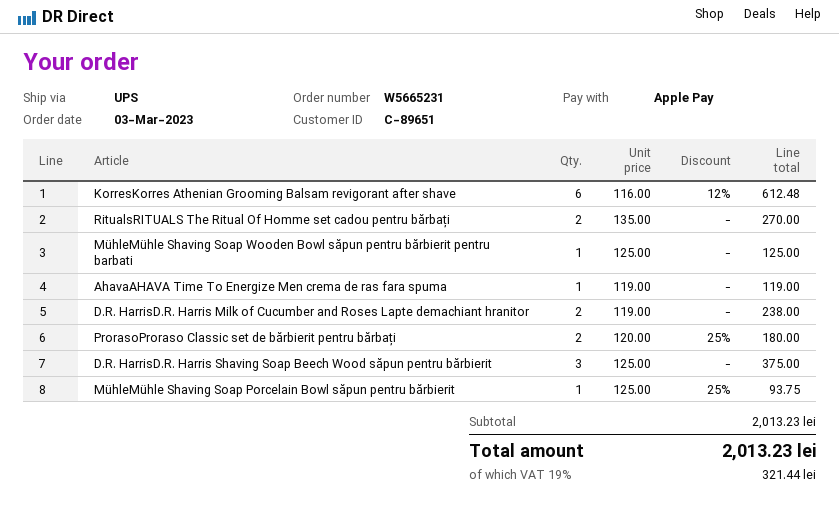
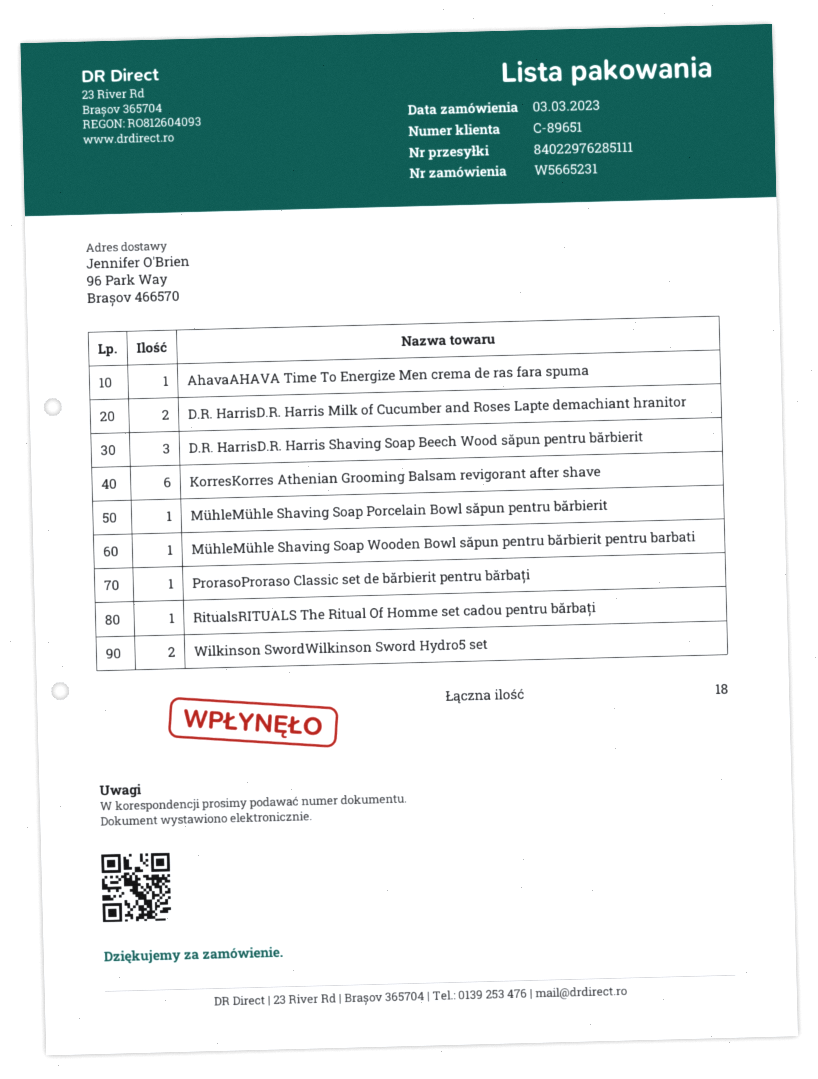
RitualsRITUALS The Ritual Of Homme set cadou pentru bărbați: 2 -> 1
ProrasoProraso Classic set de bărbierit pentru bărbați: 2 -> 1
Wilkinson SwordWilkinson Sword Hydro5 set: none -> 2

